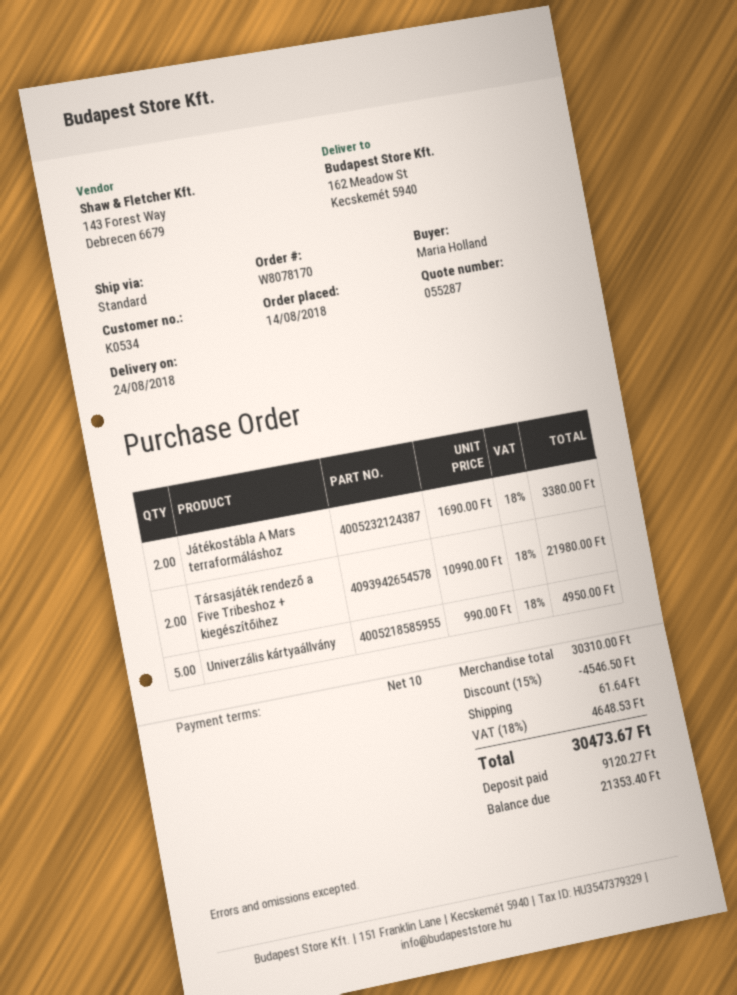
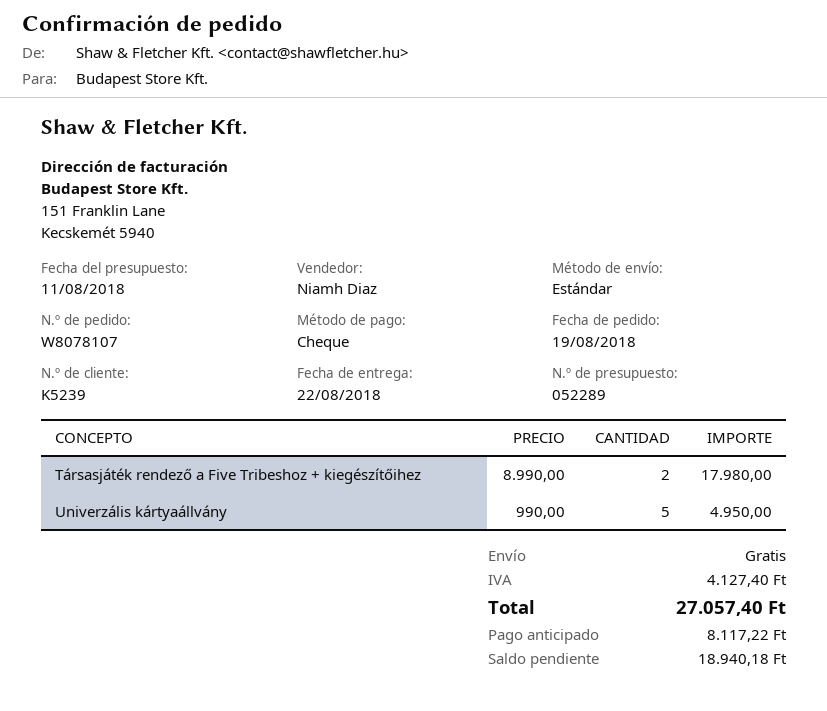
quote number: 055287 -> 052289
order number: W8078170 -> W8078107
order date: 2018-08-14 -> 2018-08-19
delivery date: 2018-08-24 -> 2018-08-22
customer number: K0534 -> K5239
Játékostábla A Mars terraformáláshoz: 2 x 1690.00 = 3380.00 -> none
Társasjáték rendező a Five Tribeshoz + kiegészítőihez: 2 x 10990.00 = 21980.00 -> 2 x 8990.00 = 17980.00
discount: 15% = 4546.50 -> none
shipping: 61.64 -> 0.00
tax: 4648.53 -> 4127.40
total: 30473.67 -> 27057.40
deposit: 9120.27 -> 8117.22
balance: 21353.40 -> 18940.18

